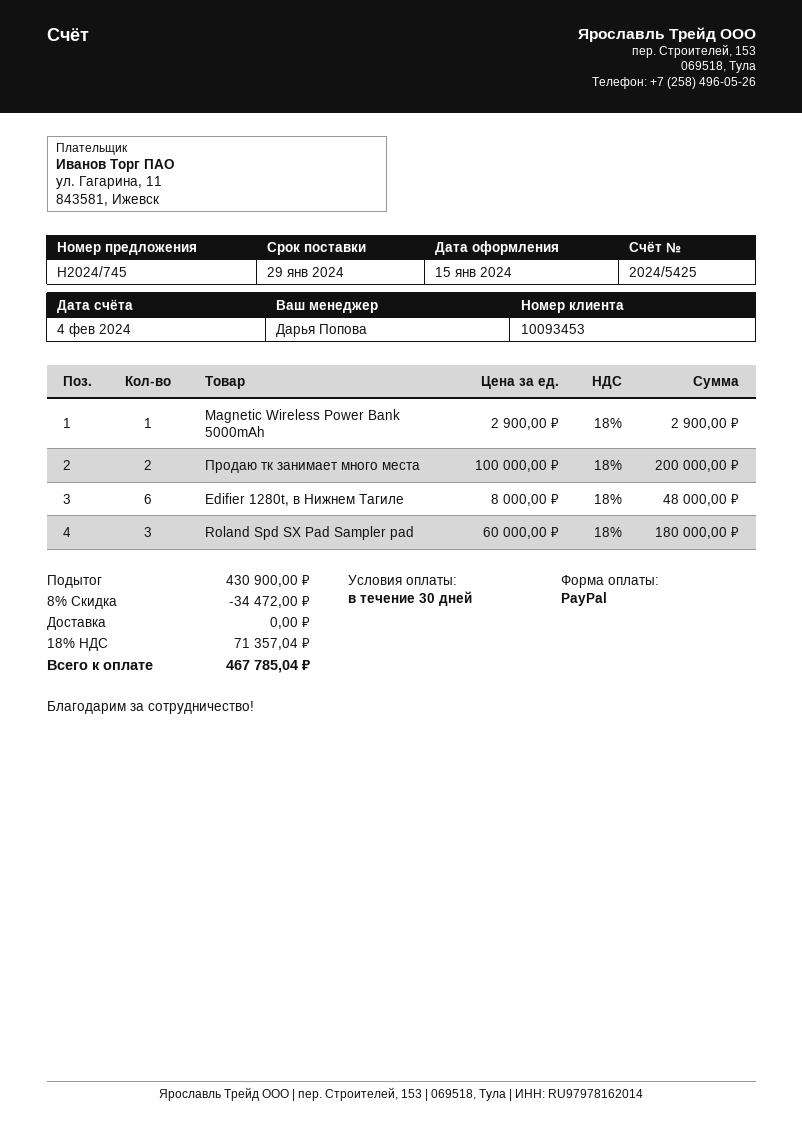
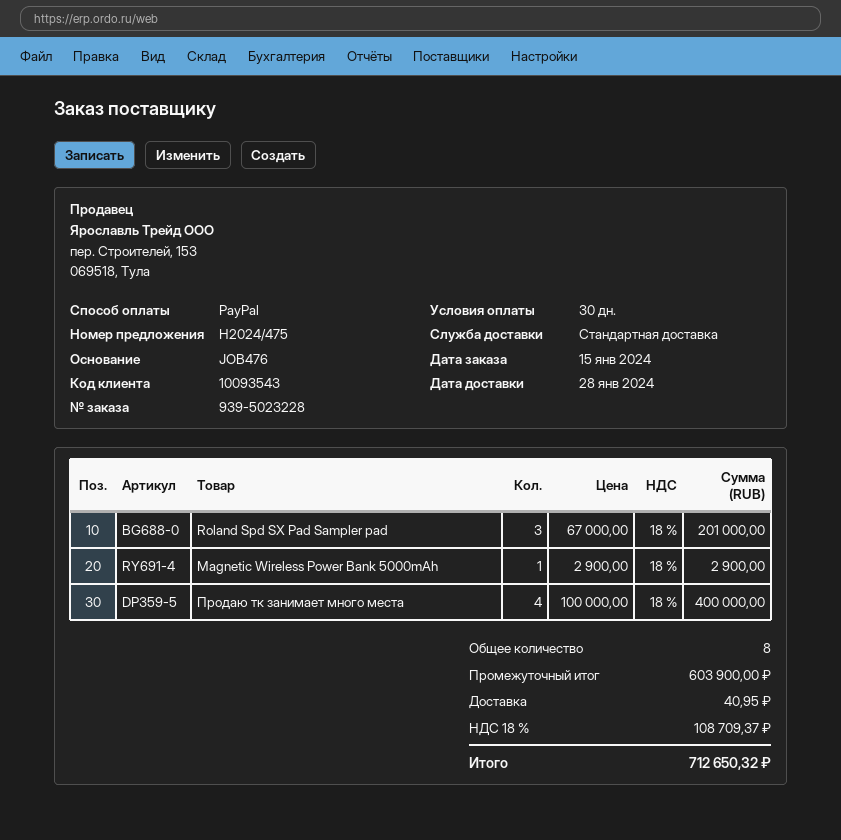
quote number: H2024/745 -> H2024/475
delivery date: 2024-01-29 -> 2024-01-28
customer number: 10093453 -> 10093543
Продаю тк занимает много места: 2 x 100000.00 = 200000.00 -> 4 x 100000.00 = 400000.00
Edifier 1280t, в Нижнем Тагиле: 6 x 8000.00 = 48000.00 -> none
Roland Spd SX Pad Sampler pad: 3 x 60000.00 = 180000.00 -> 3 x 67000.00 = 201000.00
subtotal: 430900.00 -> 603900.00
discount: 8% = 34472.00 -> none
shipping: 0.00 -> 40.95
tax: 18% = 71357.04 -> 18% = 108709.37
total: 467785.04 -> 712650.32

